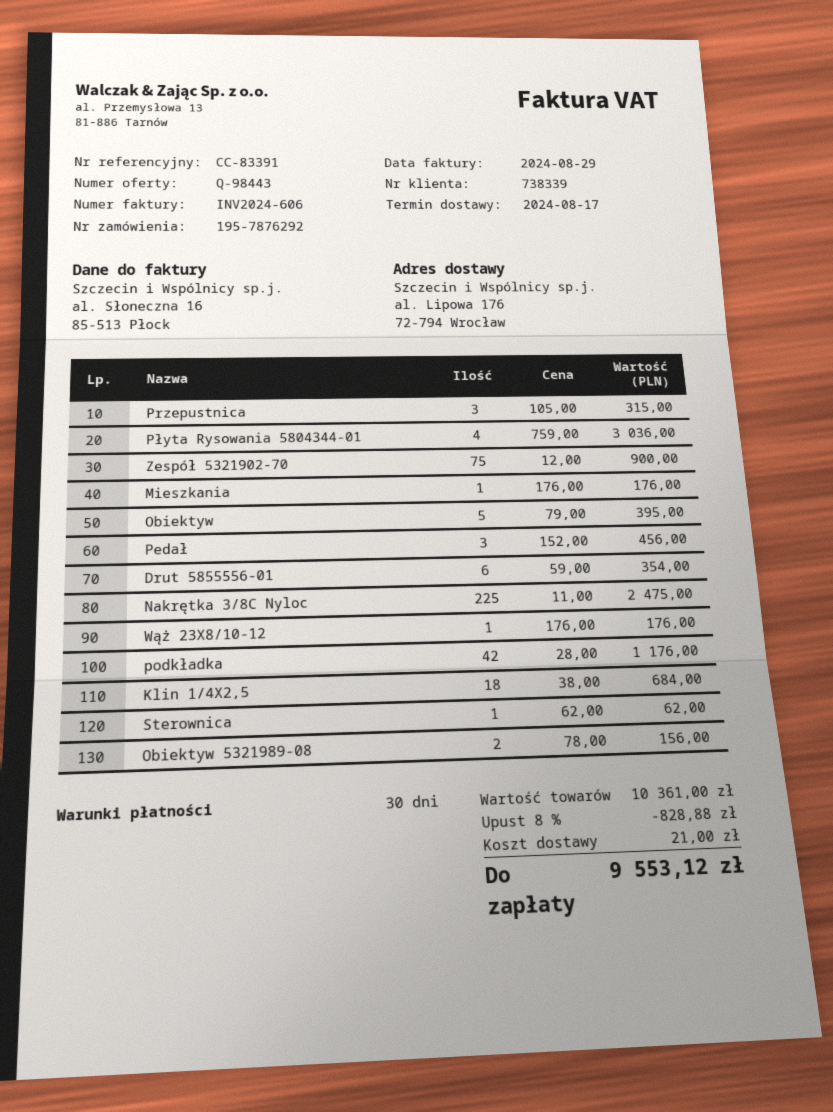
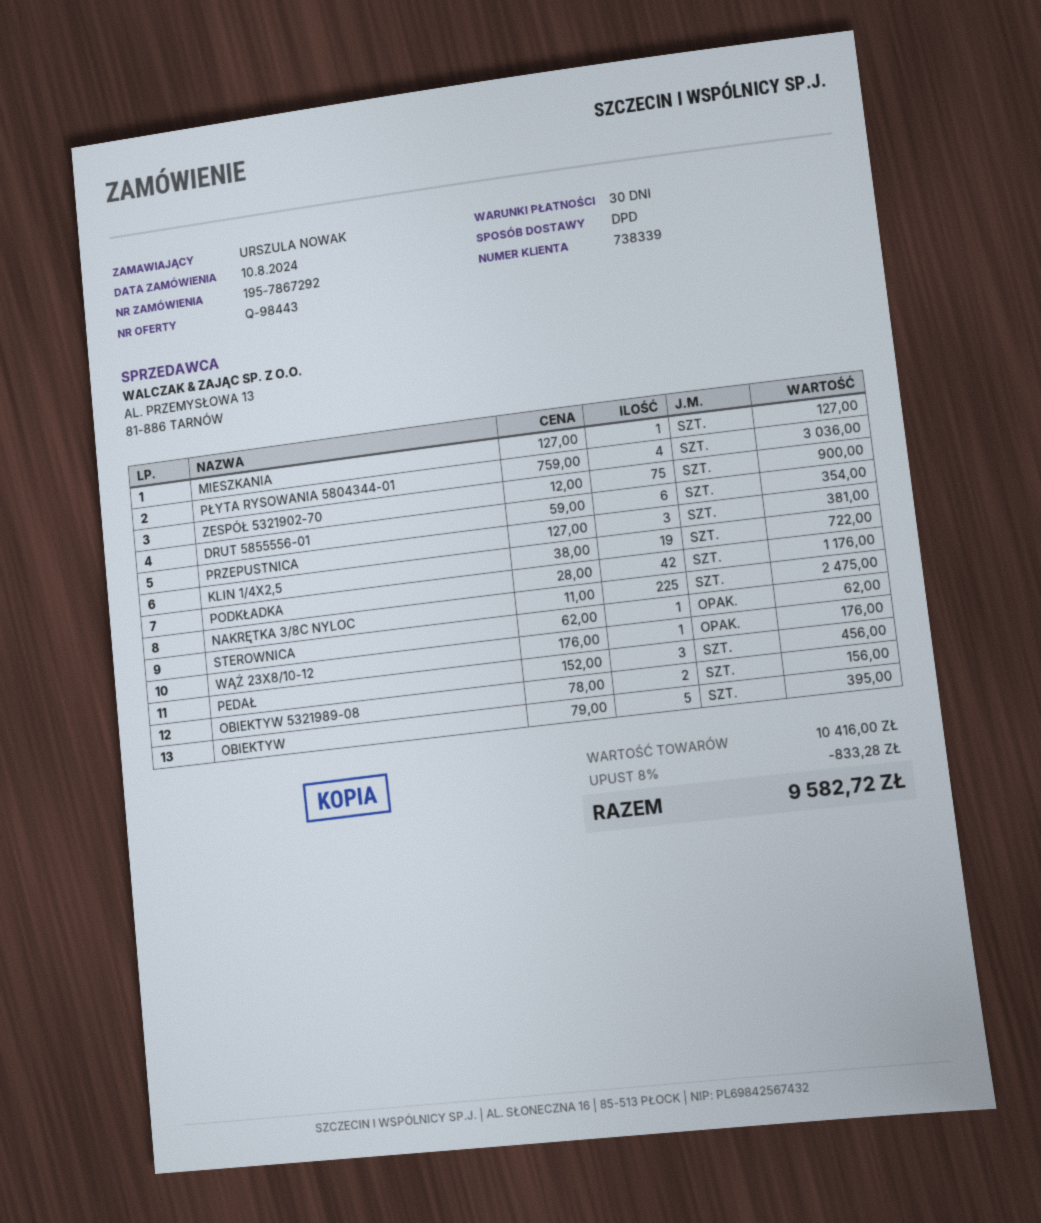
order number: 195-7876292 -> 195-7867292
Przepustnica: 3 x 105.00 = 315.00 -> 3 x 127.00 = 381.00
Mieszkania: 1 x 176.00 = 176.00 -> 1 x 127.00 = 127.00
Klin 1/4X2,5: 18 x 38.00 = 684.00 -> 19 x 38.00 = 722.00
subtotal: 10361.00 -> 10416.00
discount: 8% = 828.88 -> 8% = 833.28
shipping: 21.00 -> none
total: 9553.12 -> 9582.72

